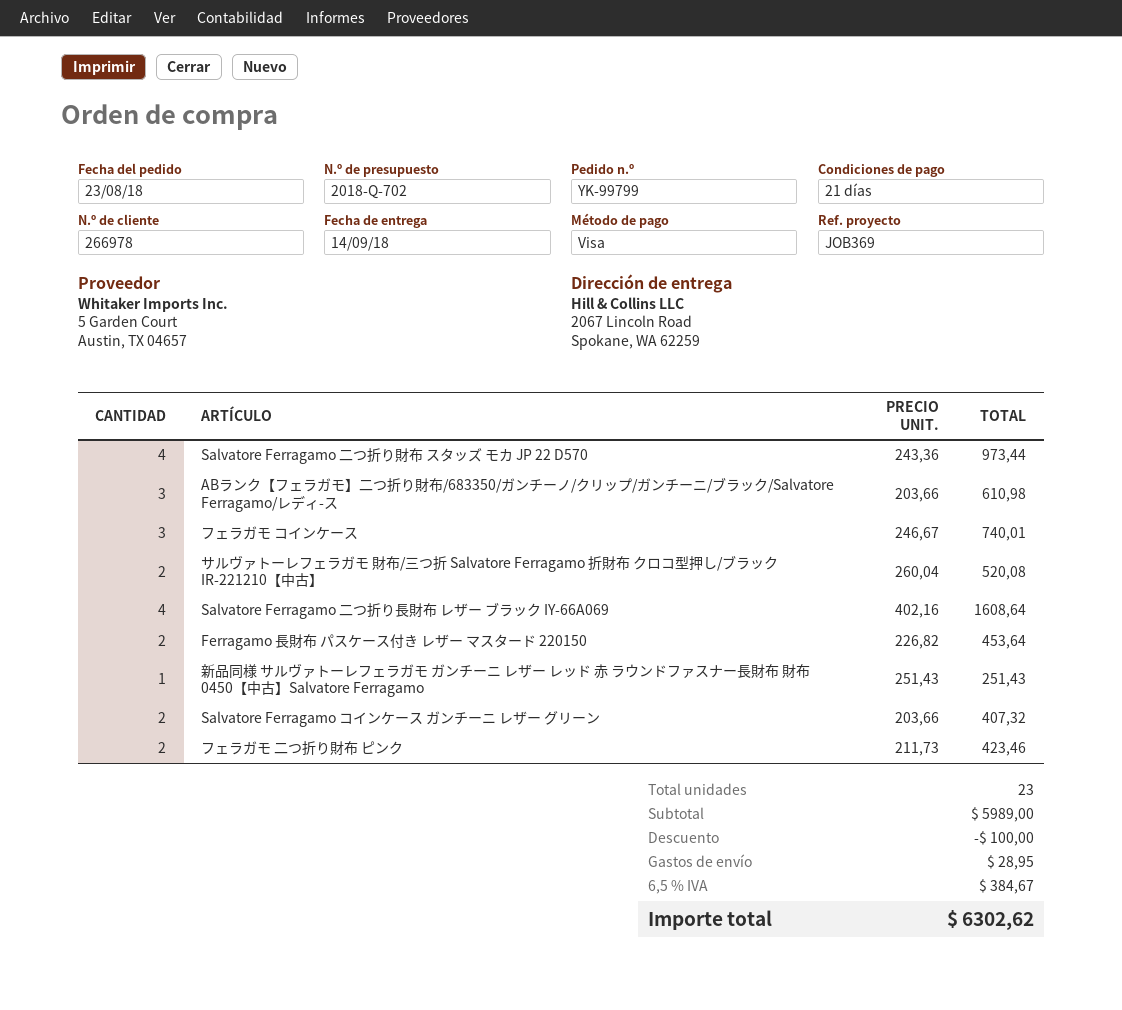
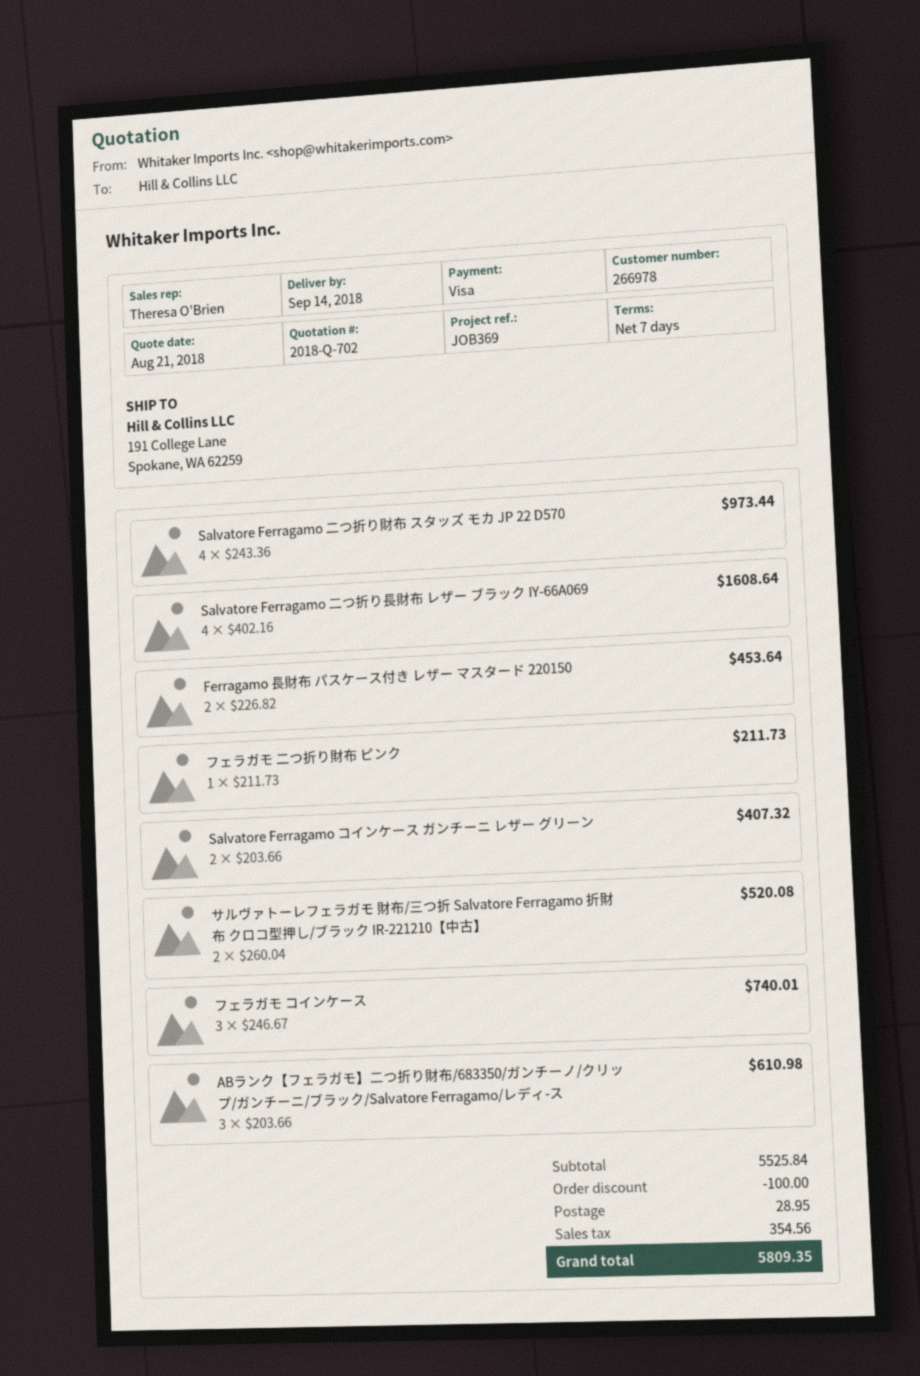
payment terms: 21 days -> 7 days
ship to: 2067 Lincoln Road, Spokane, WA 62259 -> 191 College Lane, Spokane, WA 62259
新品同様 サルヴァトーレフェラガモ ガンチーニ レザー レッド 赤 ラウンドファスナー長財布 財布 0450【中古】Salvatore Ferragamo: 1 x 251.43 = 251.43 -> none
フェラガモ 二つ折り財布 ピンク: 2 x 211.73 = 423.46 -> 1 x 211.73 = 211.73
subtotal: 5989.00 -> 5525.84
tax: 384.67 -> 354.56
total: 6302.62 -> 5809.35

